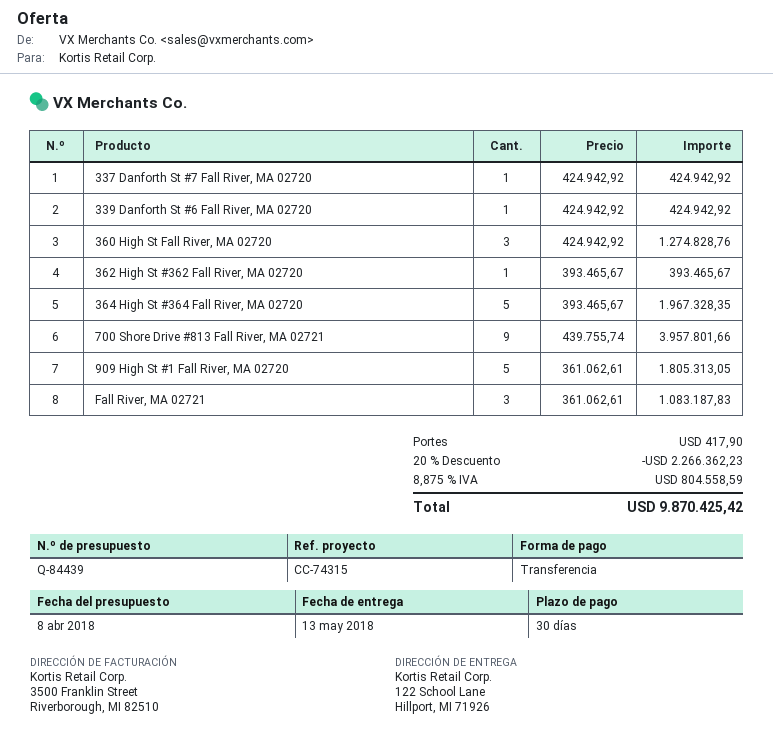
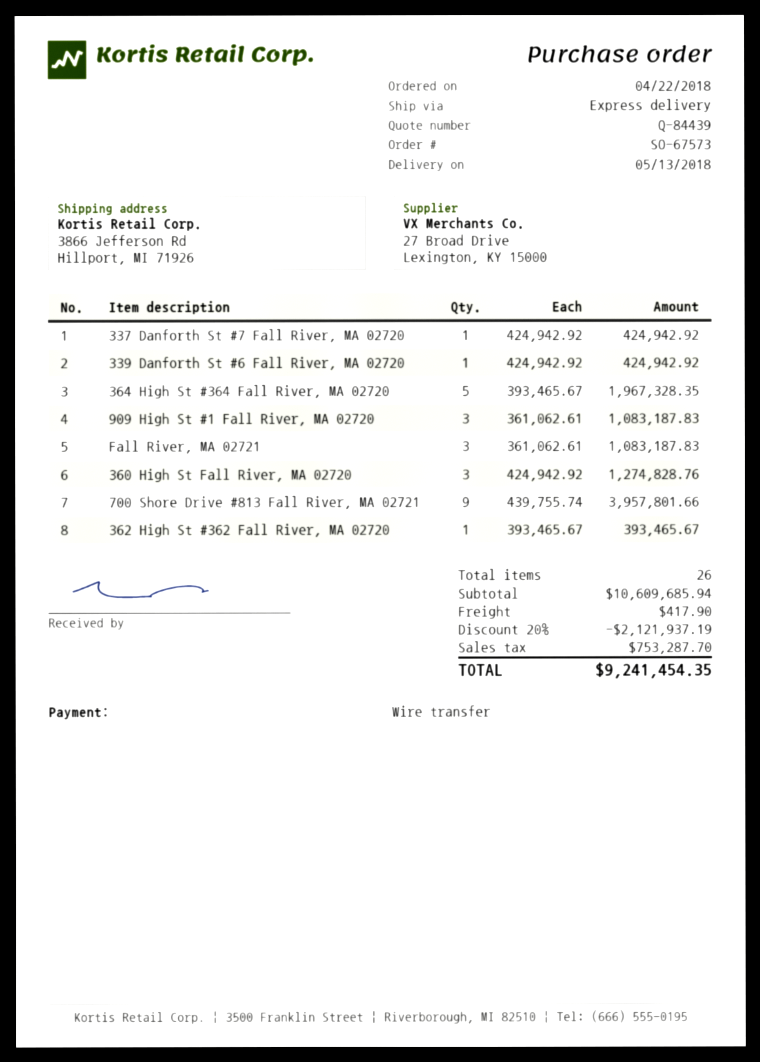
ship to: 122 School Lane, Hillport, MI 71926 -> 3866 Jefferson Rd, Hillport, MI 71926
909 High St #1 Fall River, MA 02720: 5 x 361062.61 = 1805313.05 -> 3 x 361062.61 = 1083187.83
discount: 20% = 2266362.23 -> 20% = 2121937.19
tax: 804558.59 -> 753287.70
total: 9870425.42 -> 9241454.35

